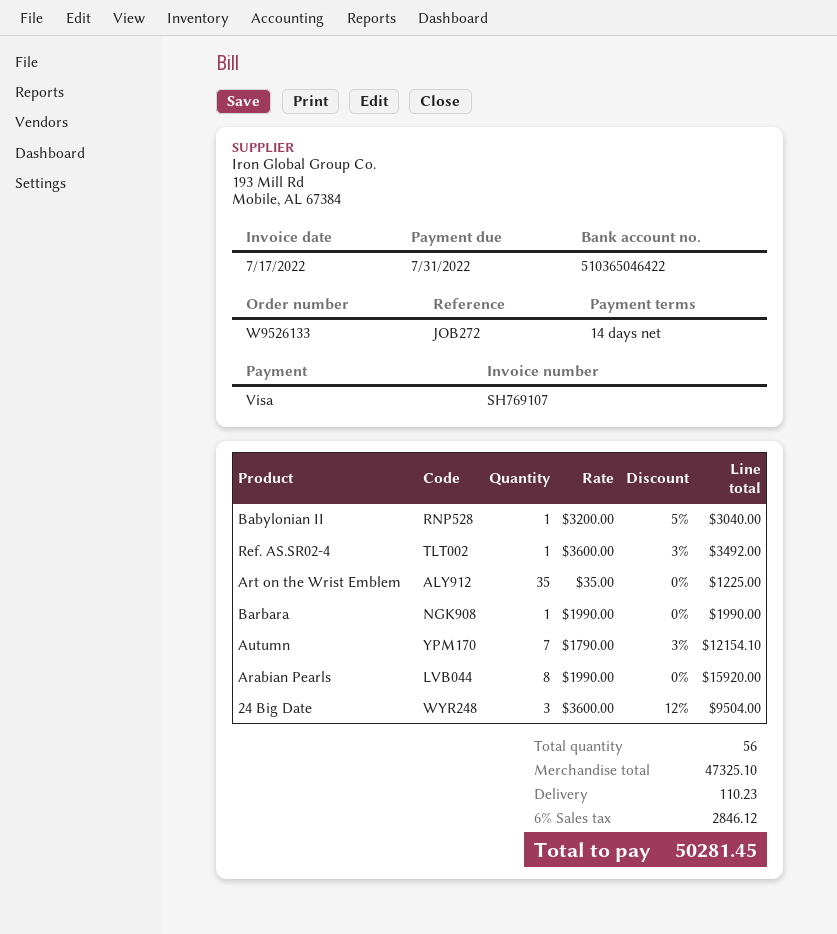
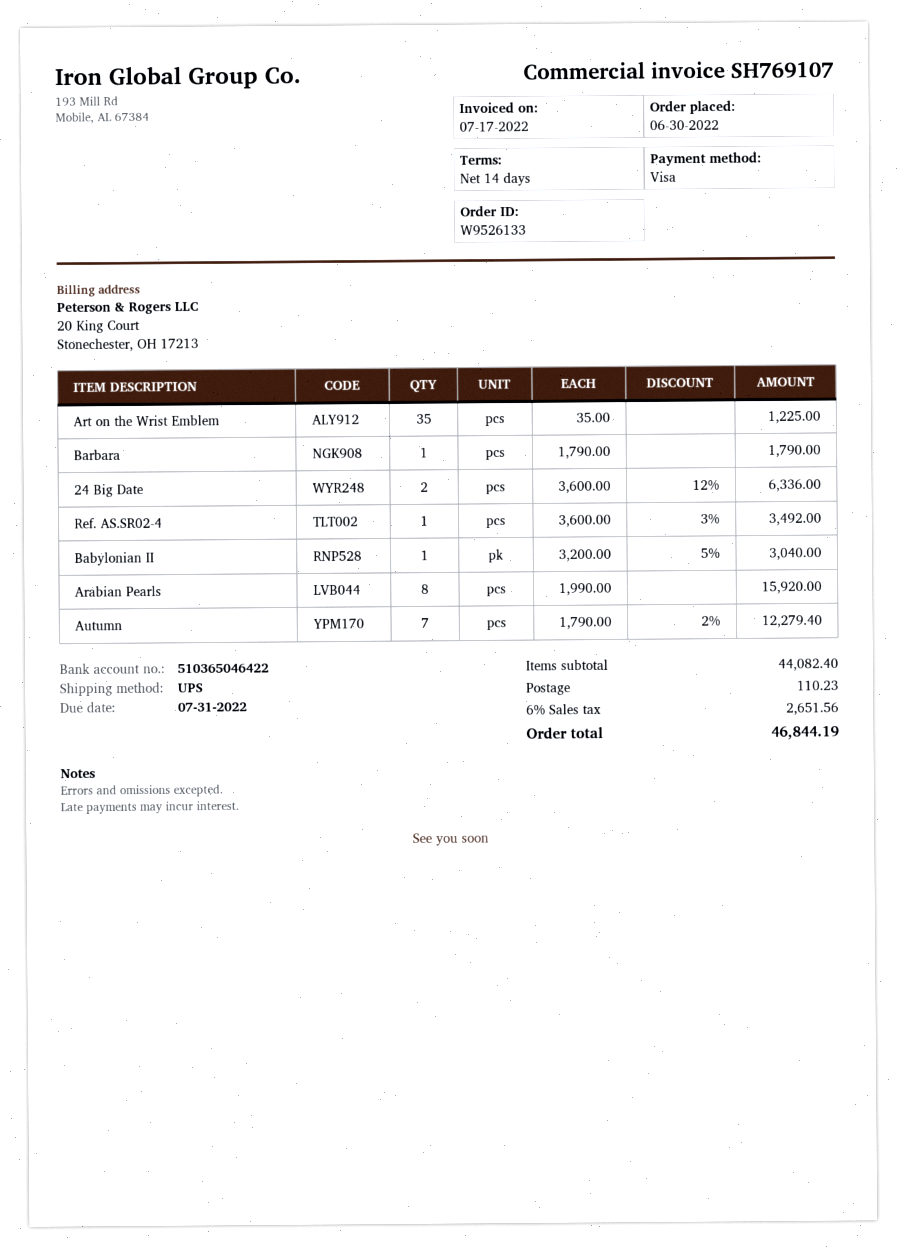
Barbara: 1 x 1990.00 = 1990.00 -> 1 x 1790.00 = 1790.00
Autumn: 7 x 1790.00 - 3% = 12154.10 -> 7 x 1790.00 - 2% = 12279.40
24 Big Date: 3 x 3600.00 - 12% = 9504.00 -> 2 x 3600.00 - 12% = 6336.00
subtotal: 47325.10 -> 44082.40
tax: 6% = 2846.12 -> 6% = 2651.56
total: 50281.45 -> 46844.19

